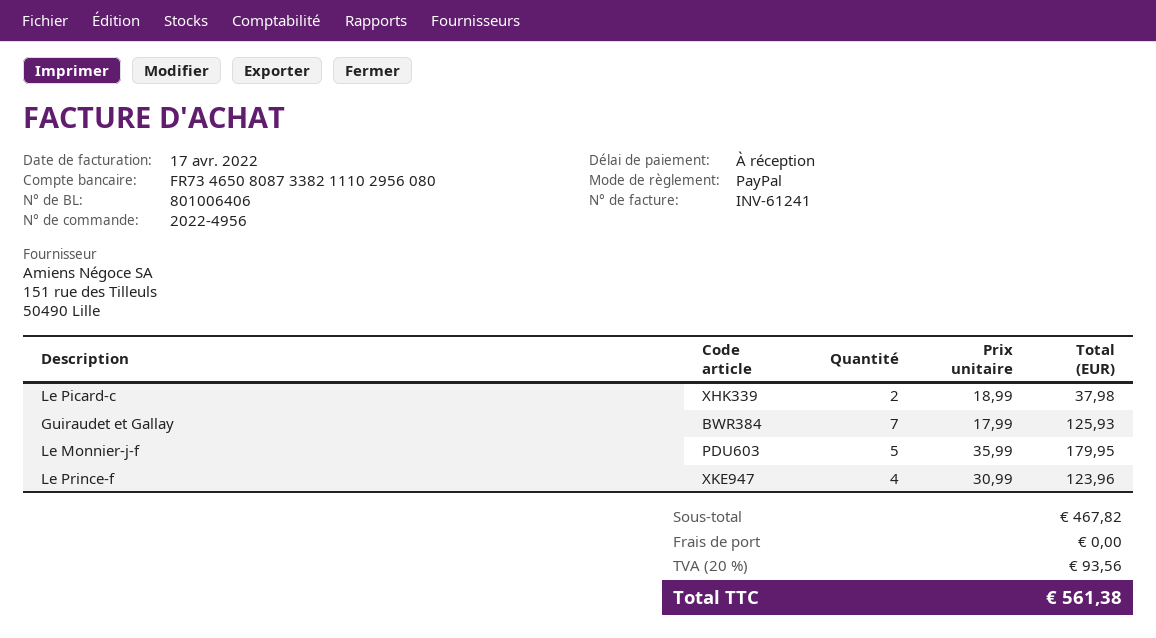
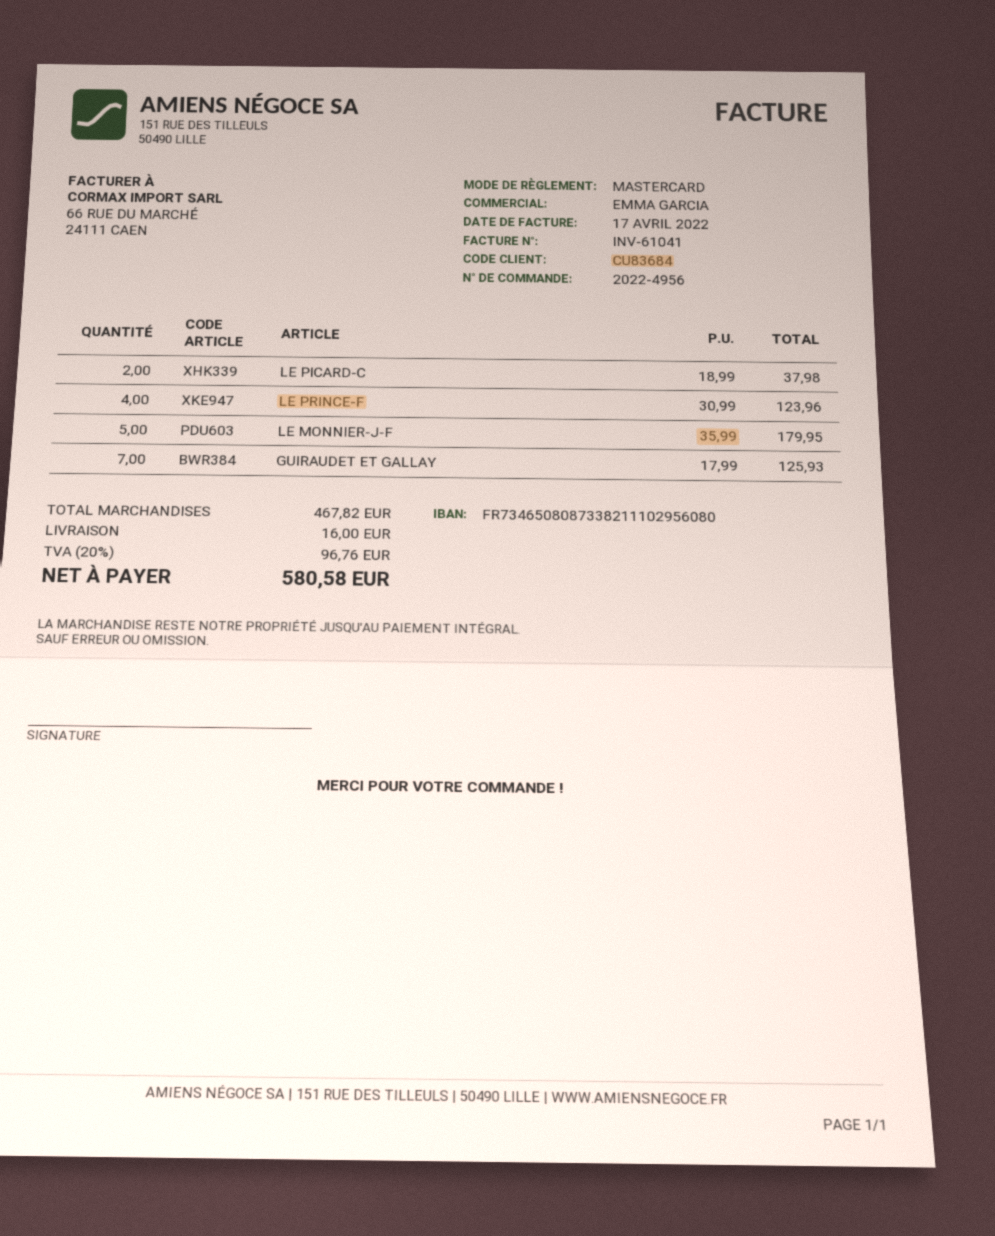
invoice number: INV-61241 -> INV-61041
payment method: PayPal -> Mastercard
shipping: 0.00 -> 16.00
tax: 20% = 93.56 -> 20% = 96.76
total: 561.38 -> 580.58

